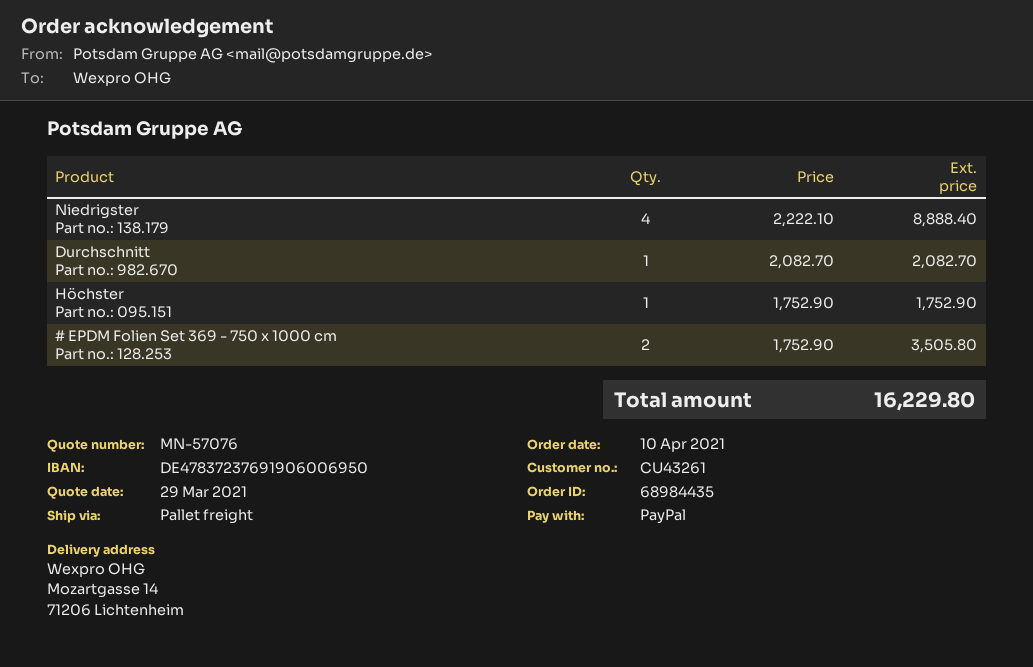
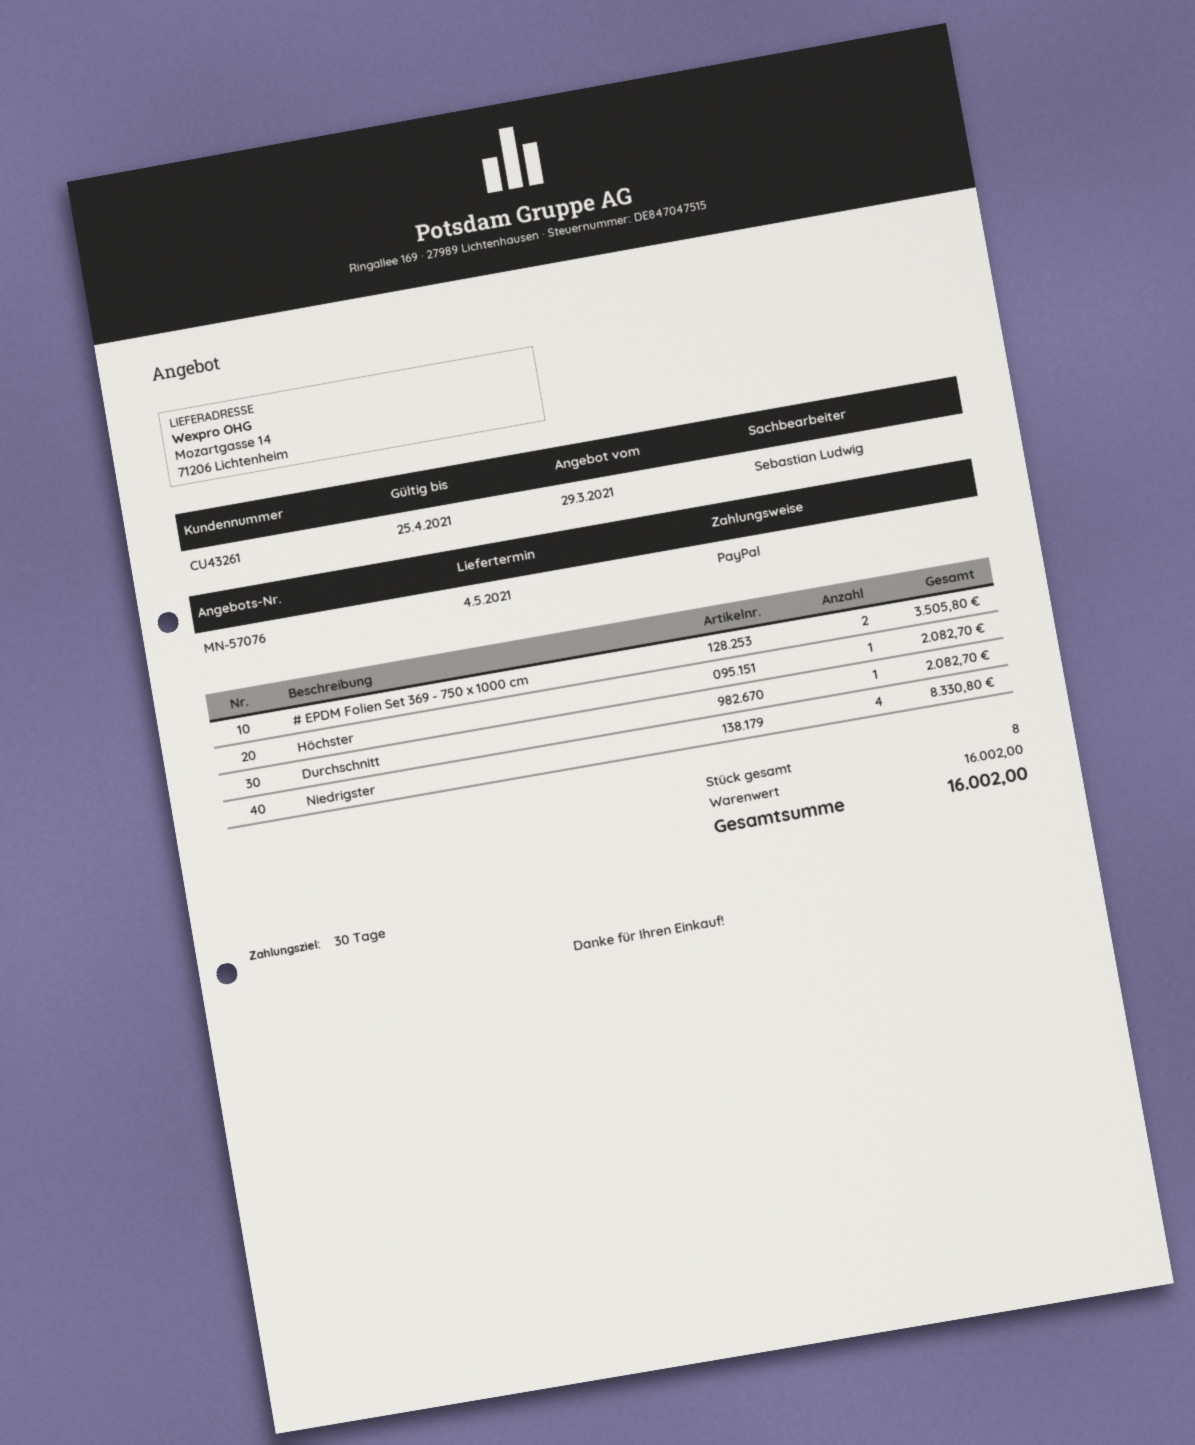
Niedrigster: 4 for 8888.40 -> 4 for 8330.80
Höchster: 1 for 1752.90 -> 1 for 2082.70
total: 16229.80 -> 16002.00

